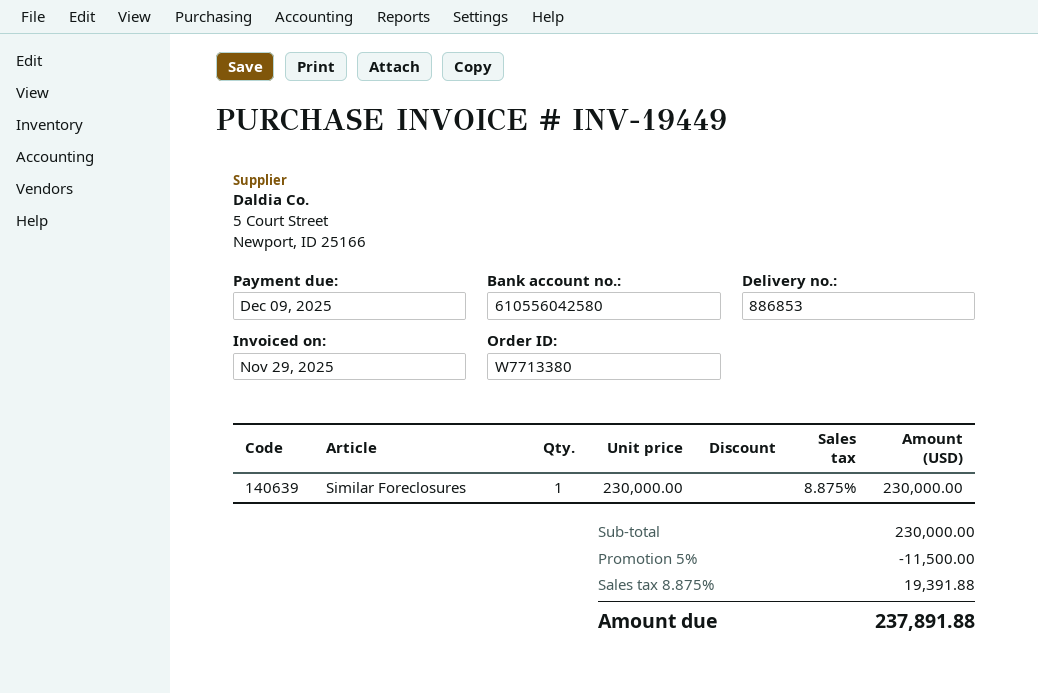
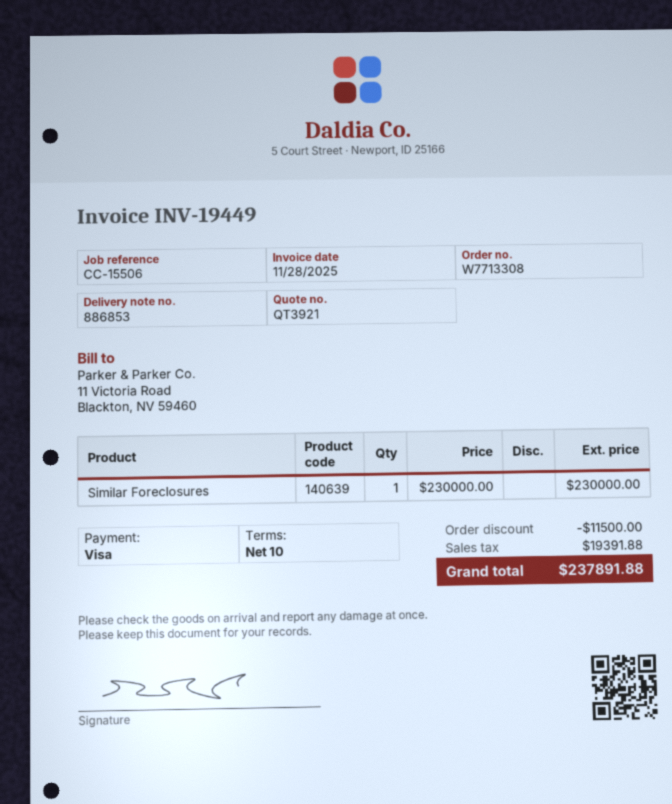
order number: W7713380 -> W7713308
invoice date: 2025-11-29 -> 2025-11-28

